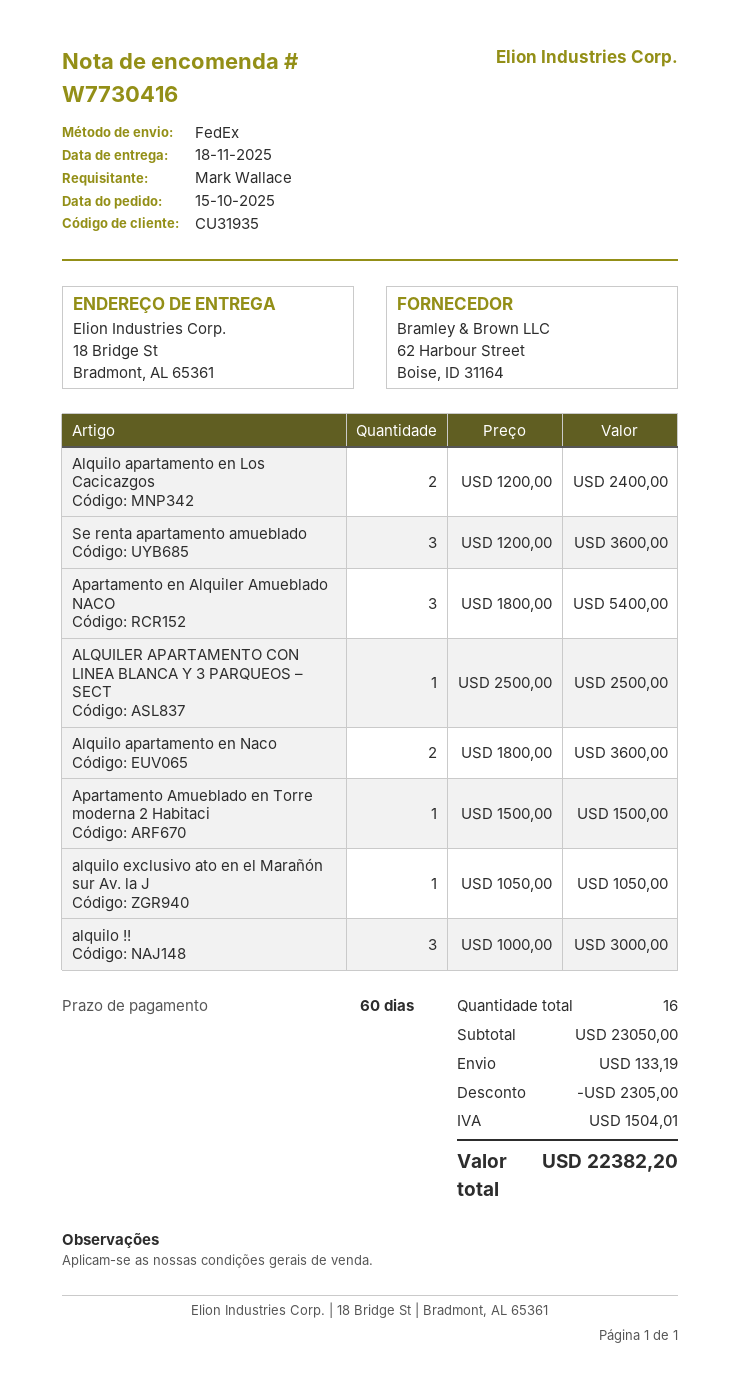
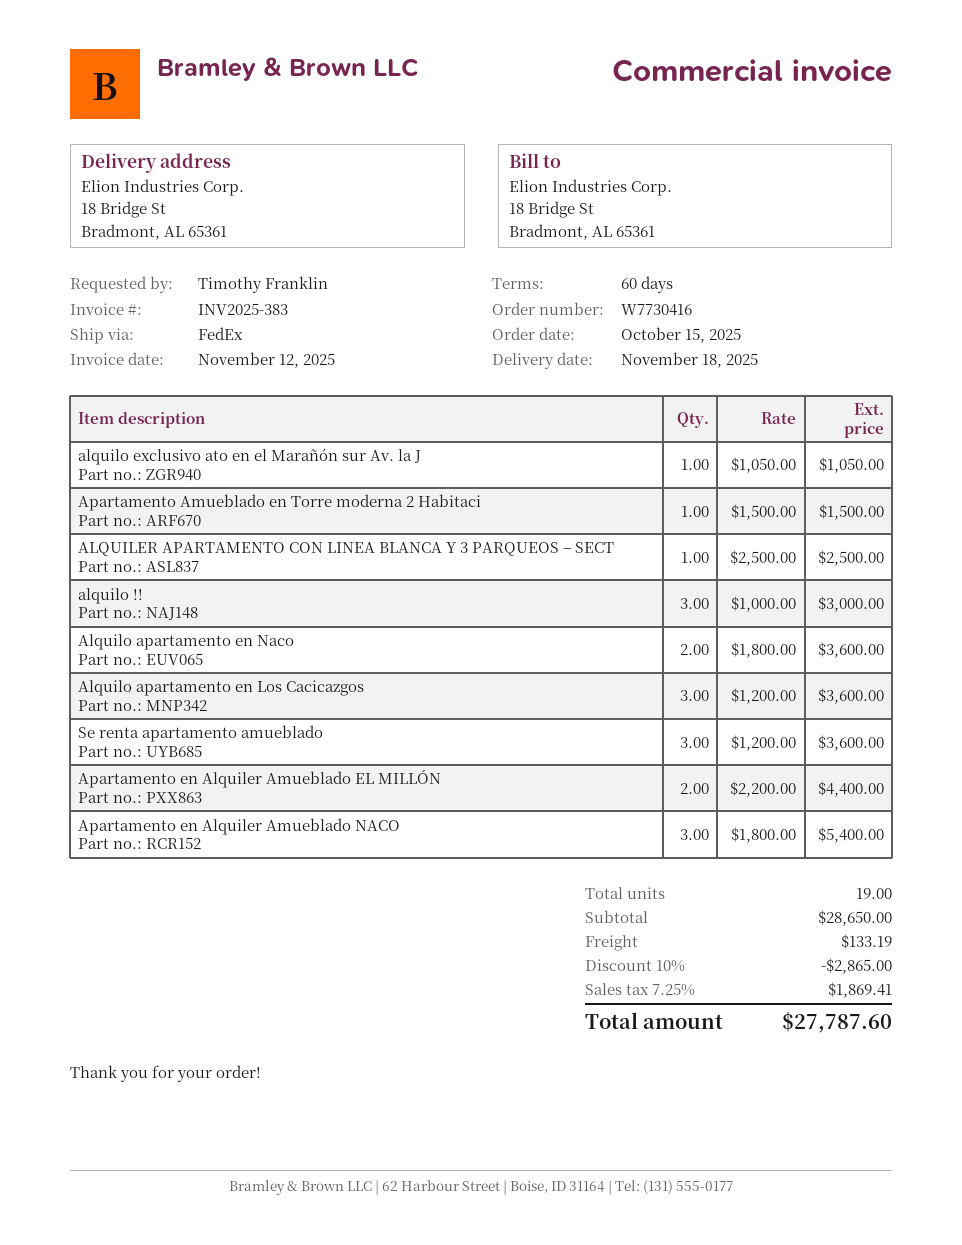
ordered by: Mark Wallace -> Timothy Franklin
Alquilo apartamento en Los Cacicazgos: 2 x 1200.00 = 2400.00 -> 3 x 1200.00 = 3600.00
Apartamento en Alquiler Amueblado EL MILLÓN: none -> 2 x 2200.00 = 4400.00
total quantity: 16 -> 19
subtotal: 23050.00 -> 28650.00
discount: 2305.00 -> 2865.00
tax: 1504.01 -> 1869.41
total: 22382.20 -> 27787.60

